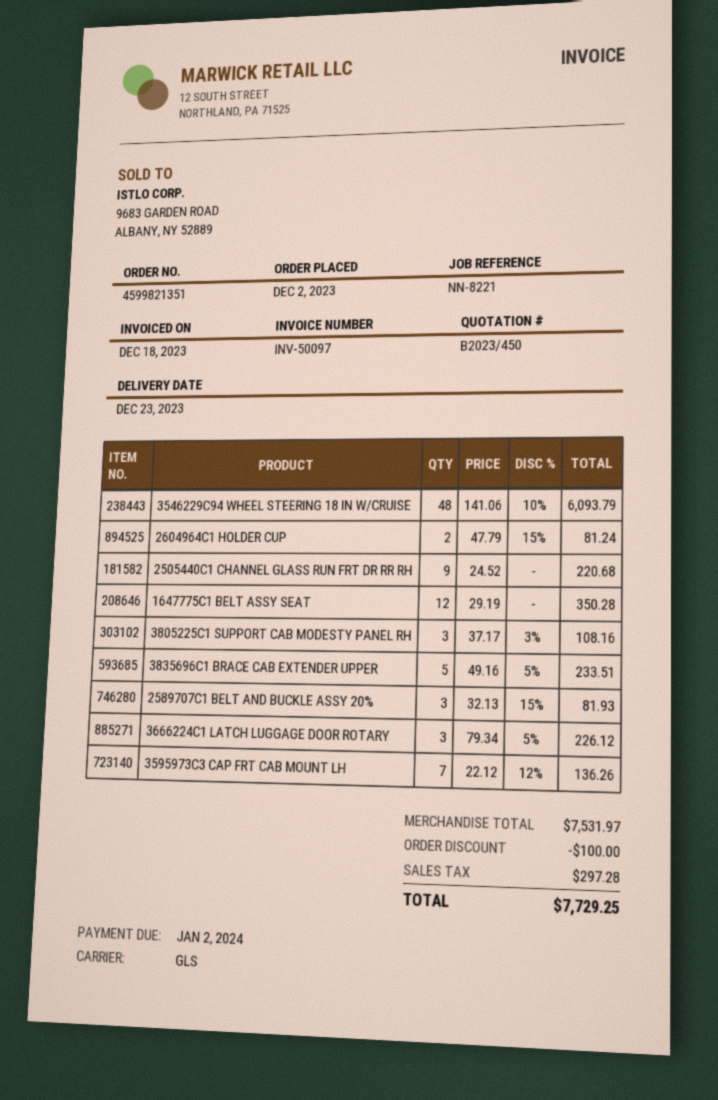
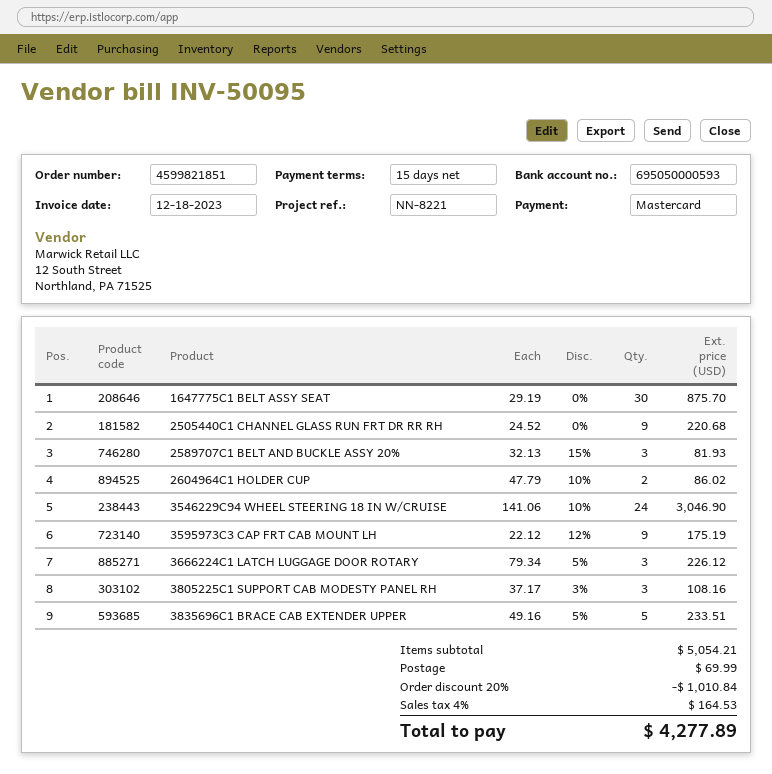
order number: 4599821351 -> 4599821851
invoice number: INV-50097 -> INV-50095
3546229C94 WHEEL STEERING 18 IN W/CRUISE: 48 x 141.06 - 10% = 6093.79 -> 24 x 141.06 - 10% = 3046.90
2604964C1 HOLDER CUP: 2 x 47.79 - 15% = 81.24 -> 2 x 47.79 - 10% = 86.02
1647775C1 BELT ASSY SEAT: 12 x 29.19 = 350.28 -> 30 x 29.19 = 875.70
3595973C3 CAP FRT CAB MOUNT LH: 7 x 22.12 - 12% = 136.26 -> 9 x 22.12 - 12% = 175.19
subtotal: 7531.97 -> 5054.21
discount: 100.00 -> 1010.84
shipping: none -> 69.99
tax: 297.28 -> 164.53
total: 7729.25 -> 4277.89

